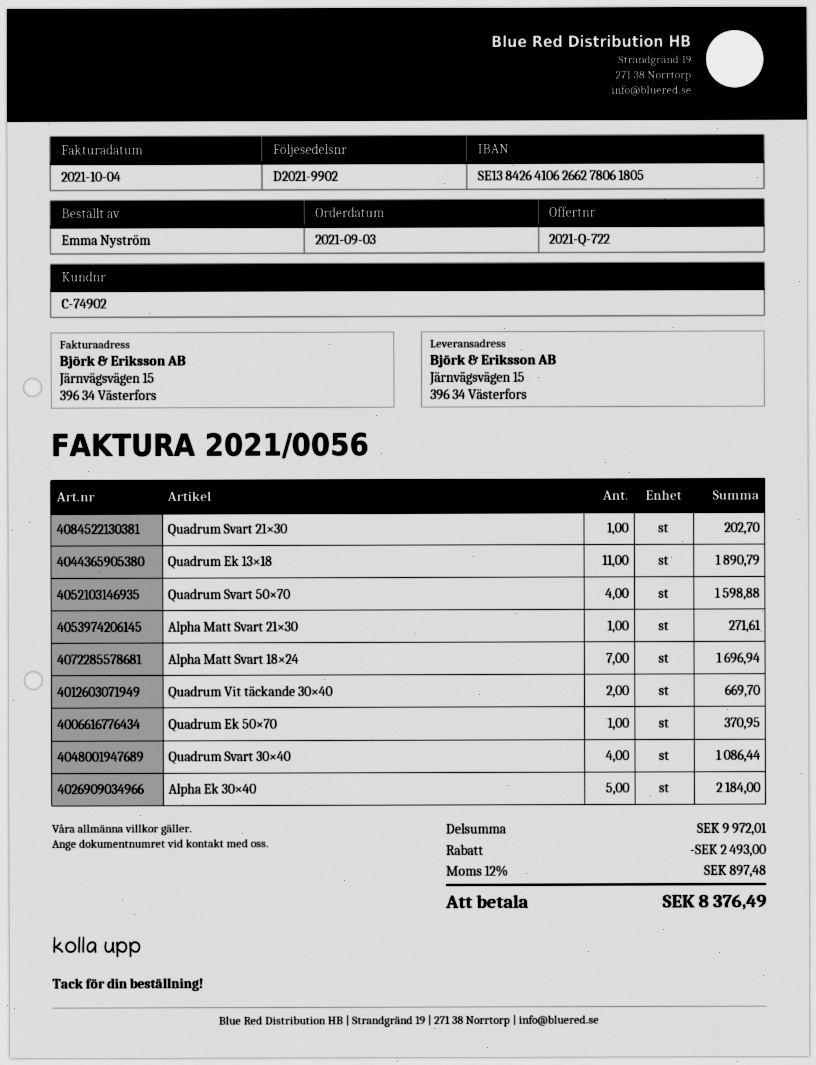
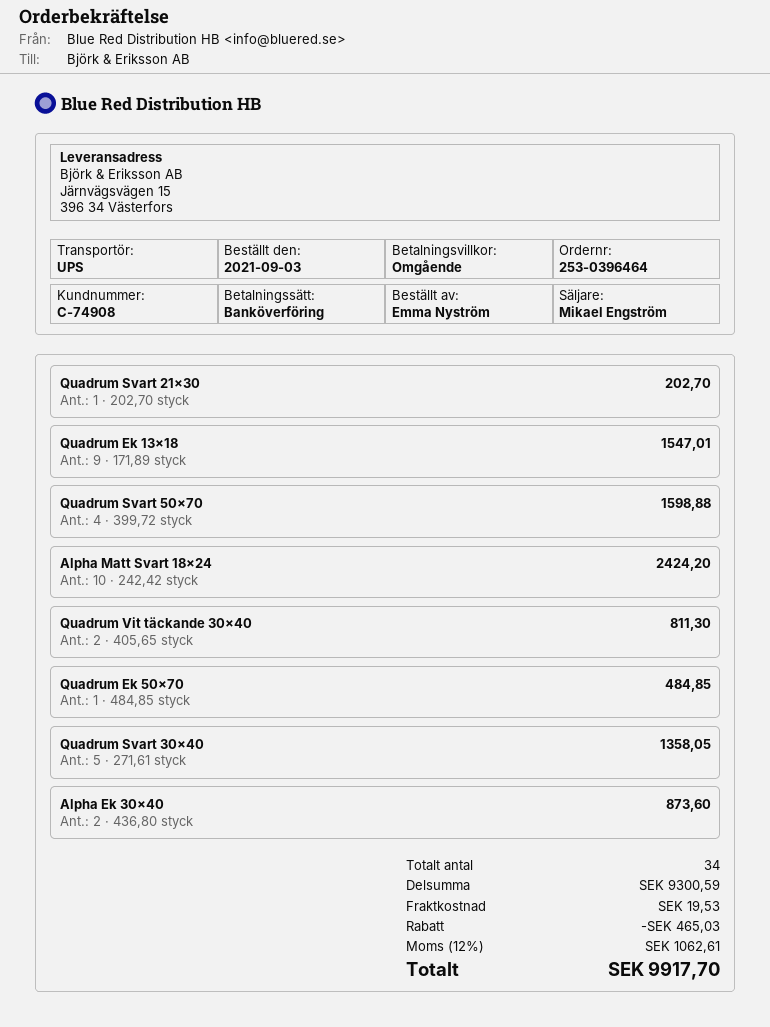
customer number: C-74902 -> C-74908
Quadrum Ek 13×18: 11 for 1890.79 -> 9 for 1547.01
Alpha Matt Svart 21×30: 1 for 271.61 -> none
Alpha Matt Svart 18×24: 7 for 1696.94 -> 10 for 2424.20
Quadrum Vit täckande 30×40: 2 for 669.70 -> 2 for 811.30
Quadrum Ek 50×70: 1 for 370.95 -> 1 for 484.85
Quadrum Svart 30×40: 4 for 1086.44 -> 5 for 1358.05
Alpha Ek 30×40: 5 for 2184.00 -> 2 for 873.60
subtotal: 9972.01 -> 9300.59
discount: 2493.00 -> 465.03
shipping: none -> 19.53
tax: 12% = 897.48 -> 12% = 1062.61
total: 8376.49 -> 9917.70

